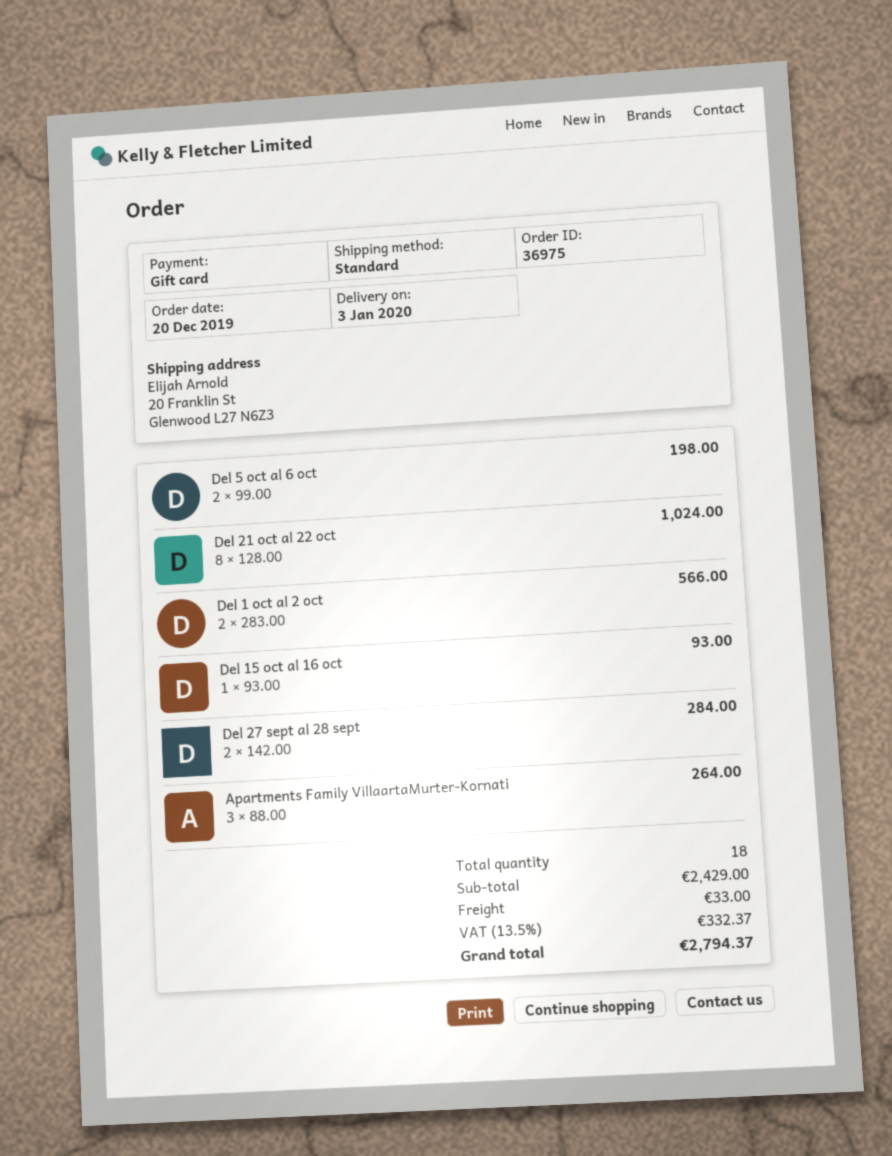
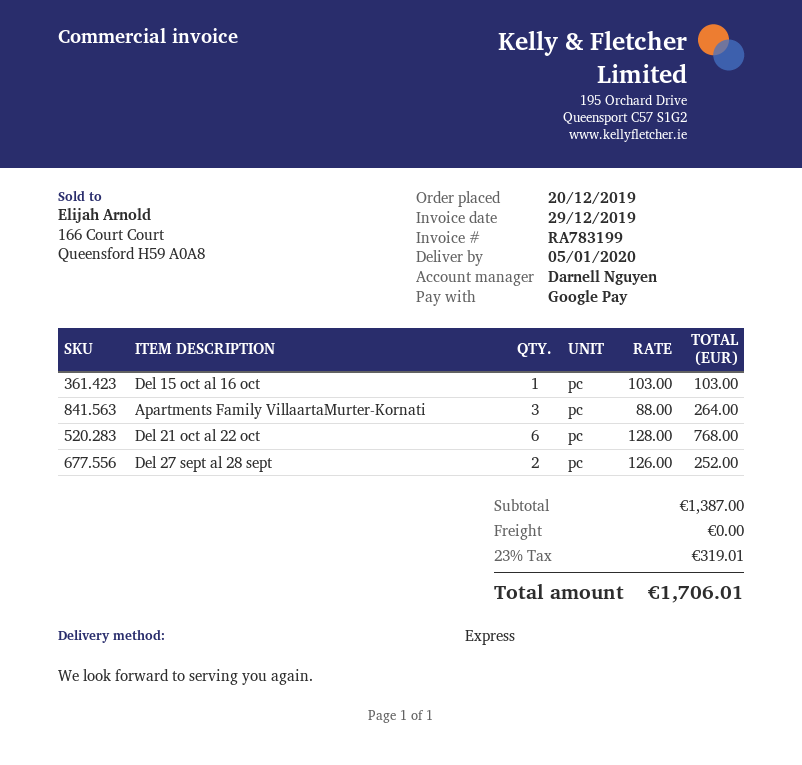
delivery date: 2020-01-03 -> 2020-01-05
payment method: gift card -> Google Pay
shipping method: standard -> express
Del 5 oct al 6 oct: 2 x 99.00 = 198.00 -> none
Del 21 oct al 22 oct: 8 x 128.00 = 1024.00 -> 6 x 128.00 = 768.00
Del 1 oct al 2 oct: 2 x 283.00 = 566.00 -> none
Del 15 oct al 16 oct: 1 x 93.00 = 93.00 -> 1 x 103.00 = 103.00
Del 27 sept al 28 sept: 2 x 142.00 = 284.00 -> 2 x 126.00 = 252.00
subtotal: 2429.00 -> 1387.00
shipping: 33.00 -> 0.00
tax: 13.5% = 332.37 -> 23% = 319.01
total: 2794.37 -> 1706.01

